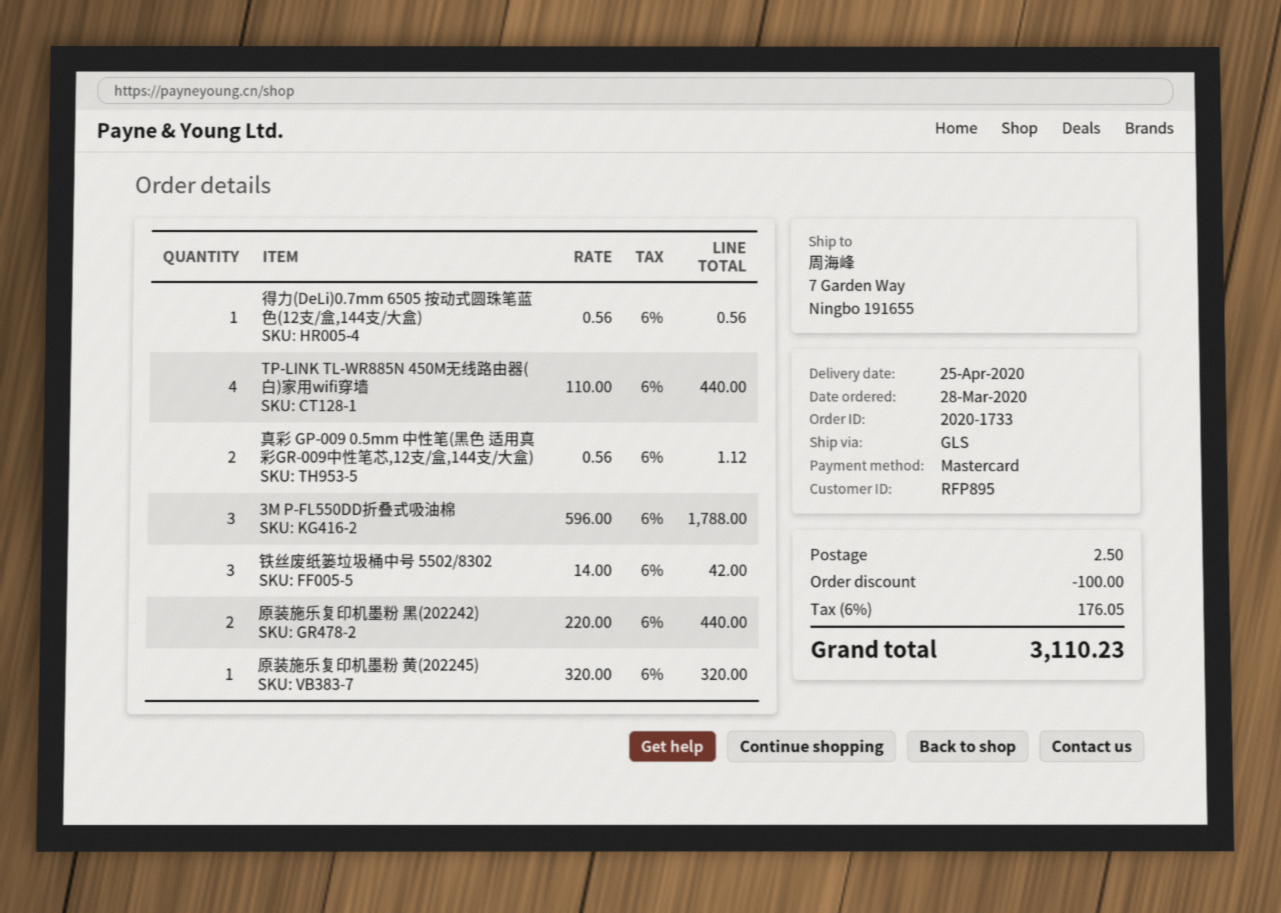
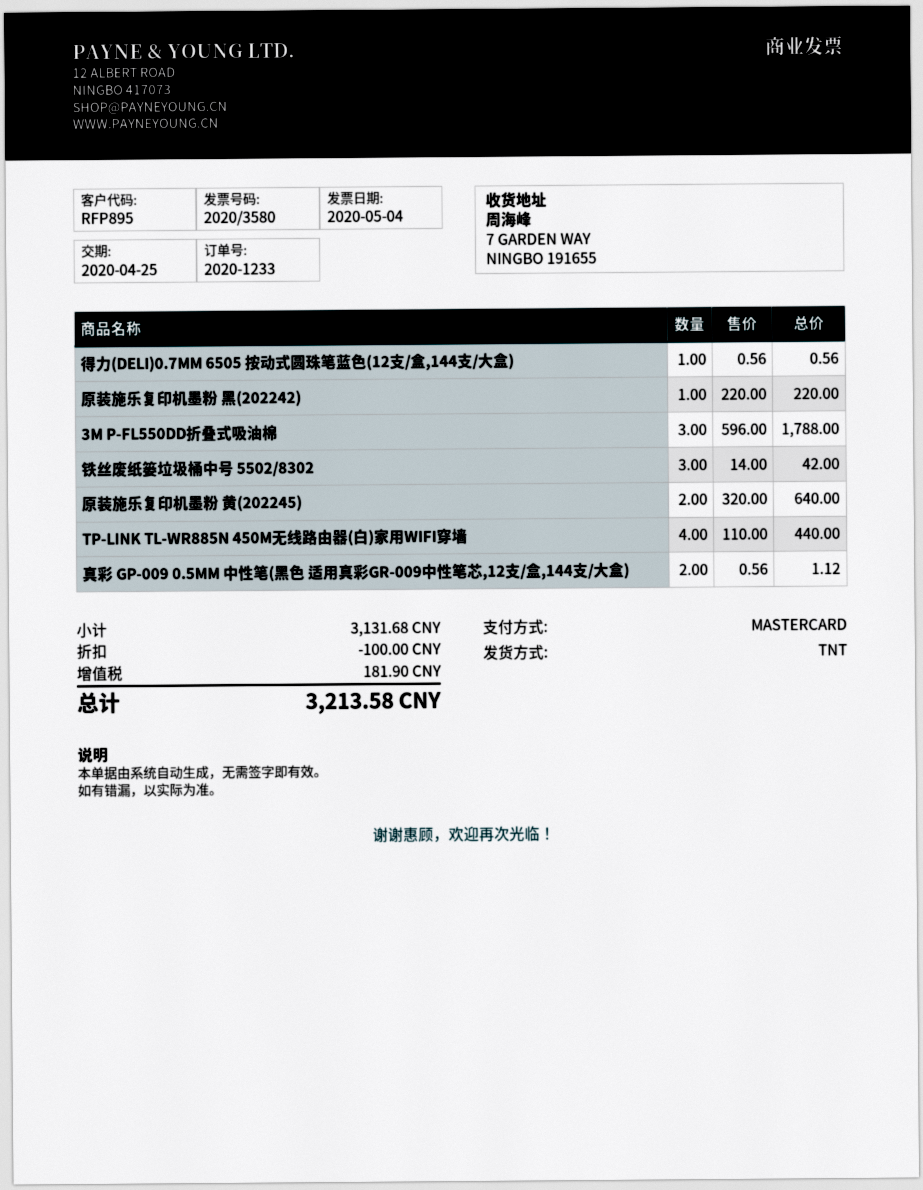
order number: 2020-1733 -> 2020-1233
shipping method: GLS -> TNT
原装施乐复印机墨粉 黑(202242): 2 x 220.00 = 440.00 -> 1 x 220.00 = 220.00
原装施乐复印机墨粉 黄(202245): 1 x 320.00 = 320.00 -> 2 x 320.00 = 640.00
shipping: 2.50 -> none
tax: 176.05 -> 181.90
total: 3110.23 -> 3213.58

